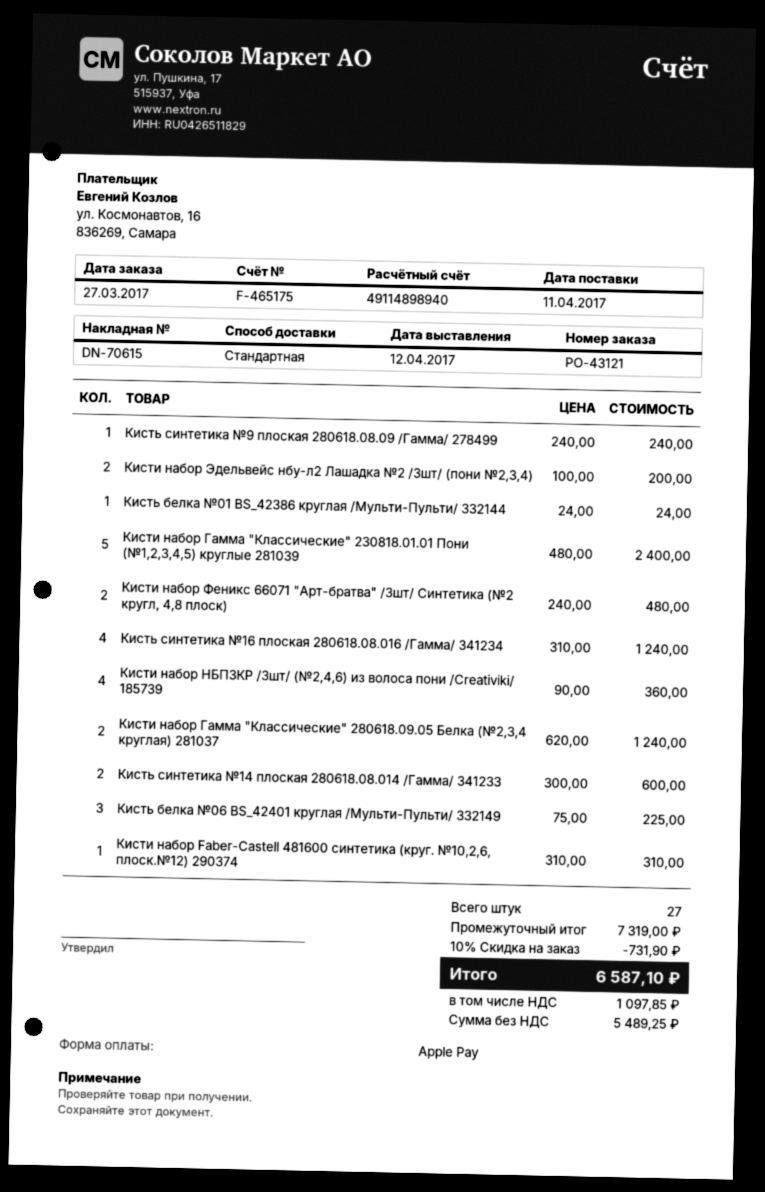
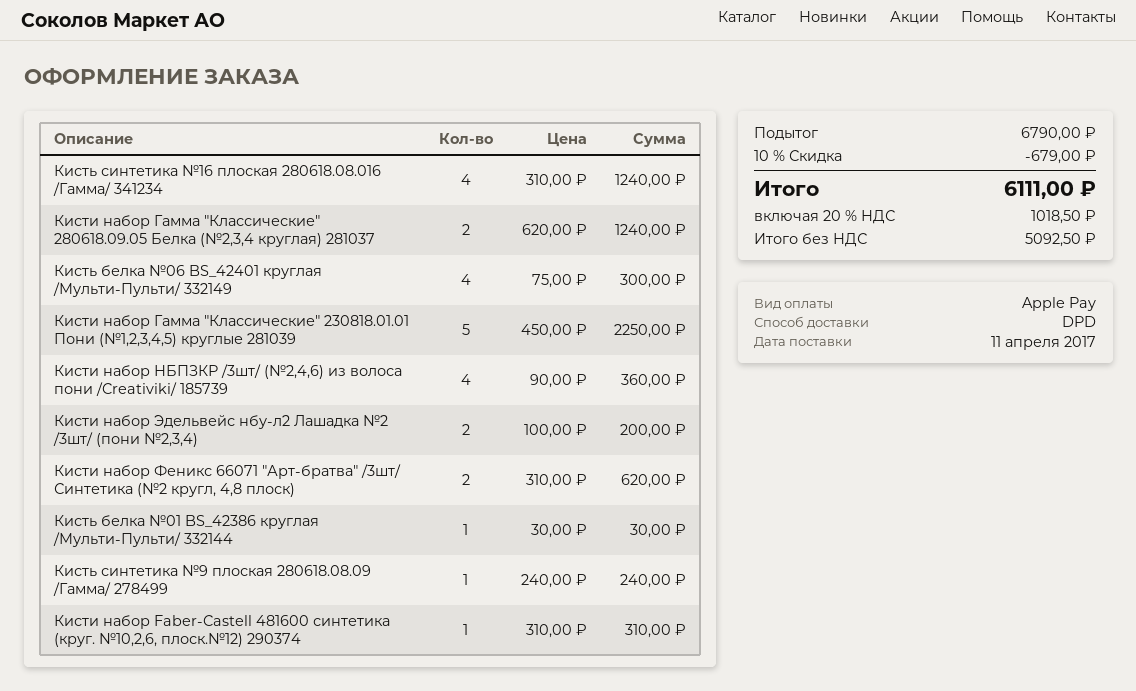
shipping method: standard -> DPD
Кисть белка №01 BS_42386 круглая /Мульти-Пульти/ 332144: 1 x 24.00 = 24.00 -> 1 x 30.00 = 30.00
Кисти набор Гамма "Классические" 230818.01.01 Пони (№1,2,3,4,5) круглые 281039: 5 x 480.00 = 2400.00 -> 5 x 450.00 = 2250.00
Кисти набор Феникс 66071 "Арт-братва" /3шт/ Синтетика (№2 кругл, 4,8 плоск): 2 x 240.00 = 480.00 -> 2 x 310.00 = 620.00
Кисть синтетика №14 плоская 280618.08.014 /Гамма/ 341233: 2 x 300.00 = 600.00 -> none
Кисть белка №06 BS_42401 круглая /Мульти-Пульти/ 332149: 3 x 75.00 = 225.00 -> 4 x 75.00 = 300.00
subtotal: 7319.00 -> 6790.00
discount: 10% = 731.90 -> 10% = 679.00
net: 5489.25 -> 5092.50
tax: 1097.85 -> 1018.50
total: 6587.10 -> 6111.00

